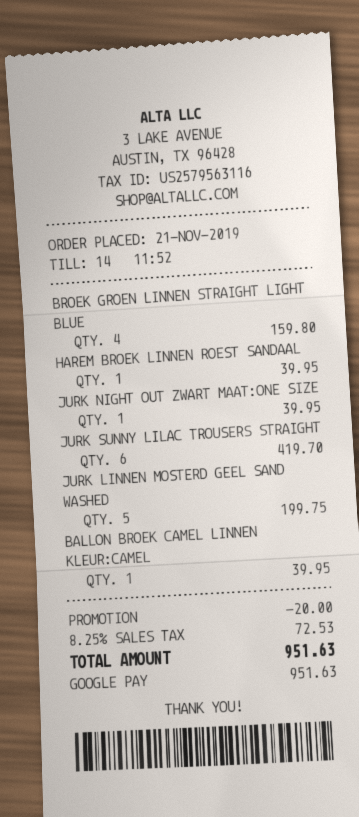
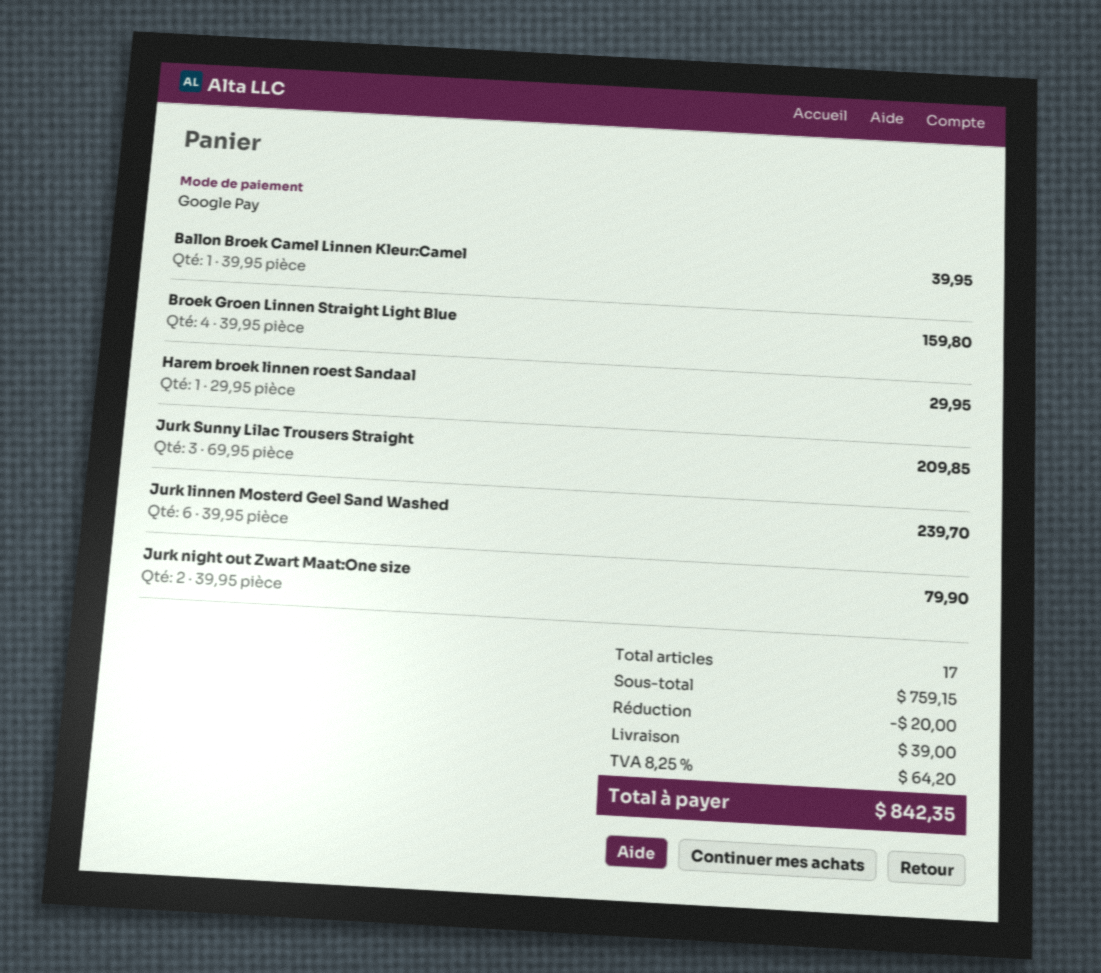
HAREM BROEK LINNEN ROEST SANDAAL: 1 for 39.95 -> 1 for 29.95
JURK NIGHT OUT ZWART MAAT:ONE SIZE: 1 for 39.95 -> 2 for 79.90
JURK SUNNY LILAC TROUSERS STRAIGHT: 6 for 419.70 -> 3 for 209.85
JURK LINNEN MOSTERD GEEL SAND WASHED: 5 for 199.75 -> 6 for 239.70
shipping: none -> 39.00
tax: 8.25% = 72.53 -> 8.25% = 64.20
total: 951.63 -> 842.35

